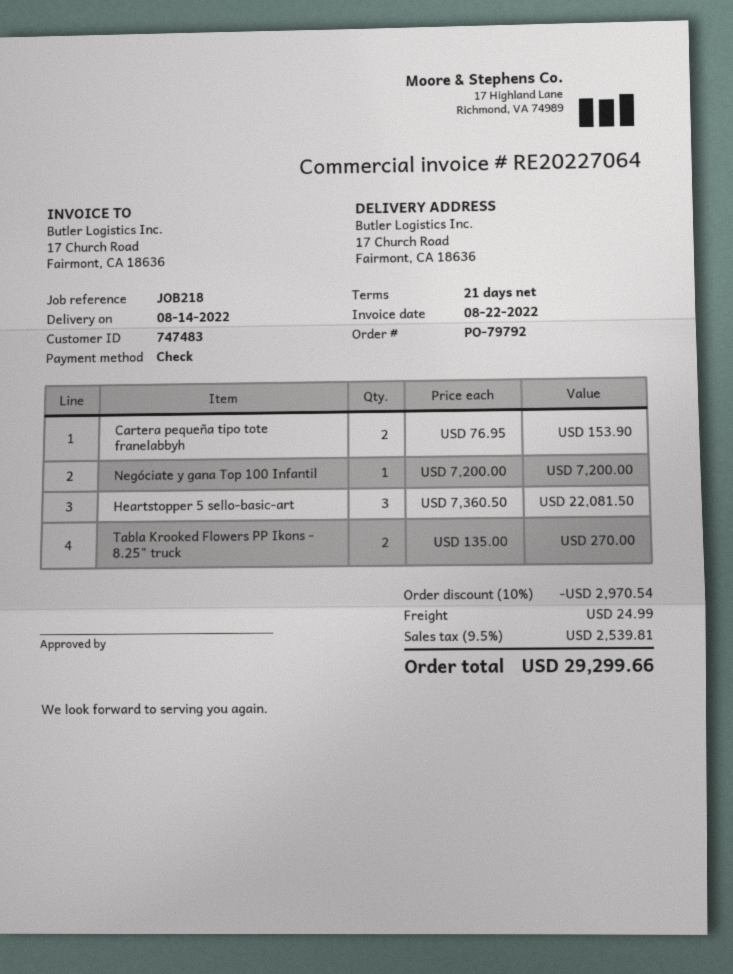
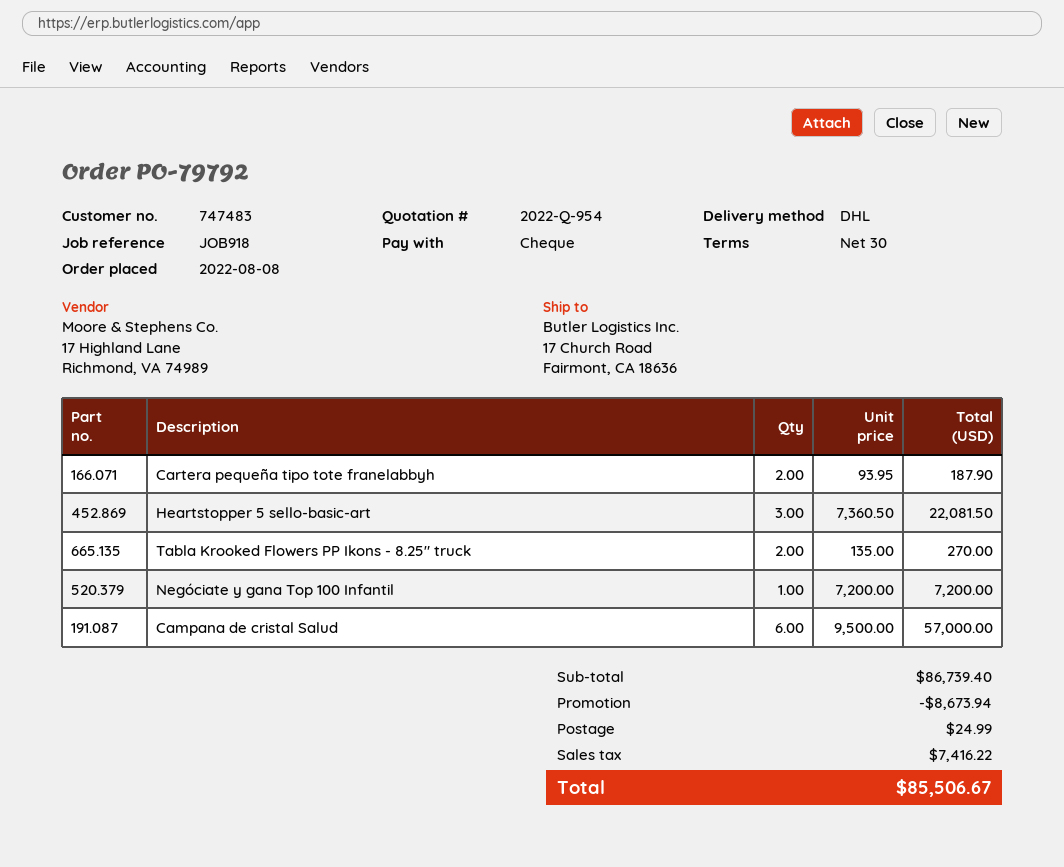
payment terms: 21 days -> 30 days
reference: JOB218 -> JOB918
Cartera pequeña tipo tote franelabbyh: 2 x 76.95 = 153.90 -> 2 x 93.95 = 187.90
Campana de cristal Salud: none -> 6 x 9500.00 = 57000.00
discount: 2970.54 -> 8673.94
tax: 2539.81 -> 7416.22
total: 29299.66 -> 85506.67

